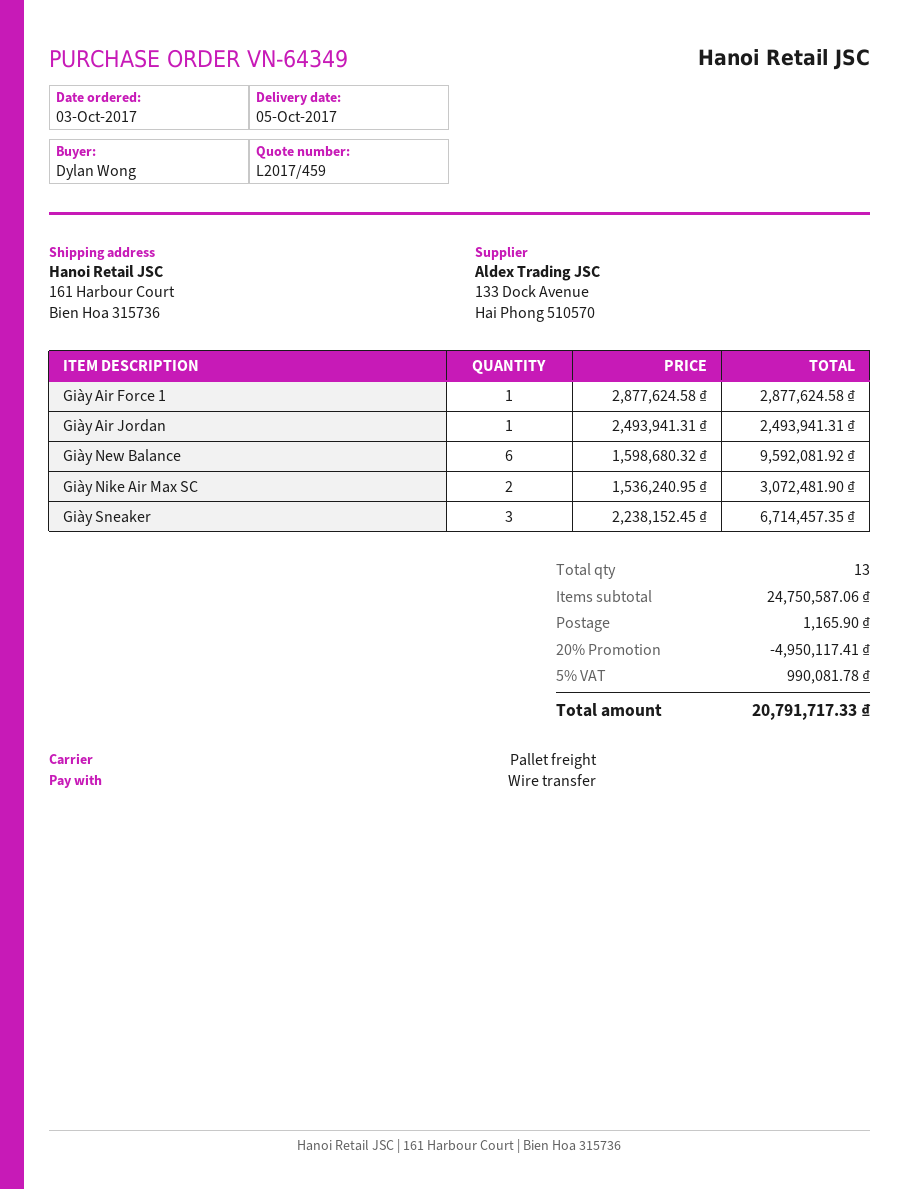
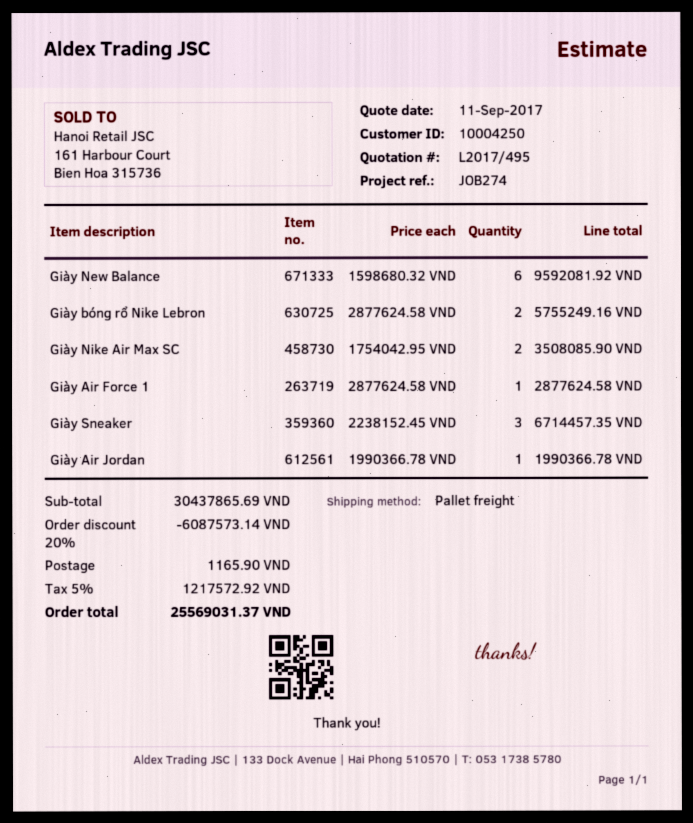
quote number: L2017/459 -> L2017/495
Giày Air Jordan: 1 x 2493941.31 = 2493941.31 -> 1 x 1990366.78 = 1990366.78
Giày Nike Air Max SC: 2 x 1536240.95 = 3072481.90 -> 2 x 1754042.95 = 3508085.90
Giày bóng rổ Nike Lebron: none -> 2 x 2877624.58 = 5755249.16
subtotal: 24750587.06 -> 30437865.69
discount: 20% = 4950117.41 -> 20% = 6087573.14
tax: 5% = 990081.78 -> 5% = 1217572.92
total: 20791717.33 -> 25569031.37

